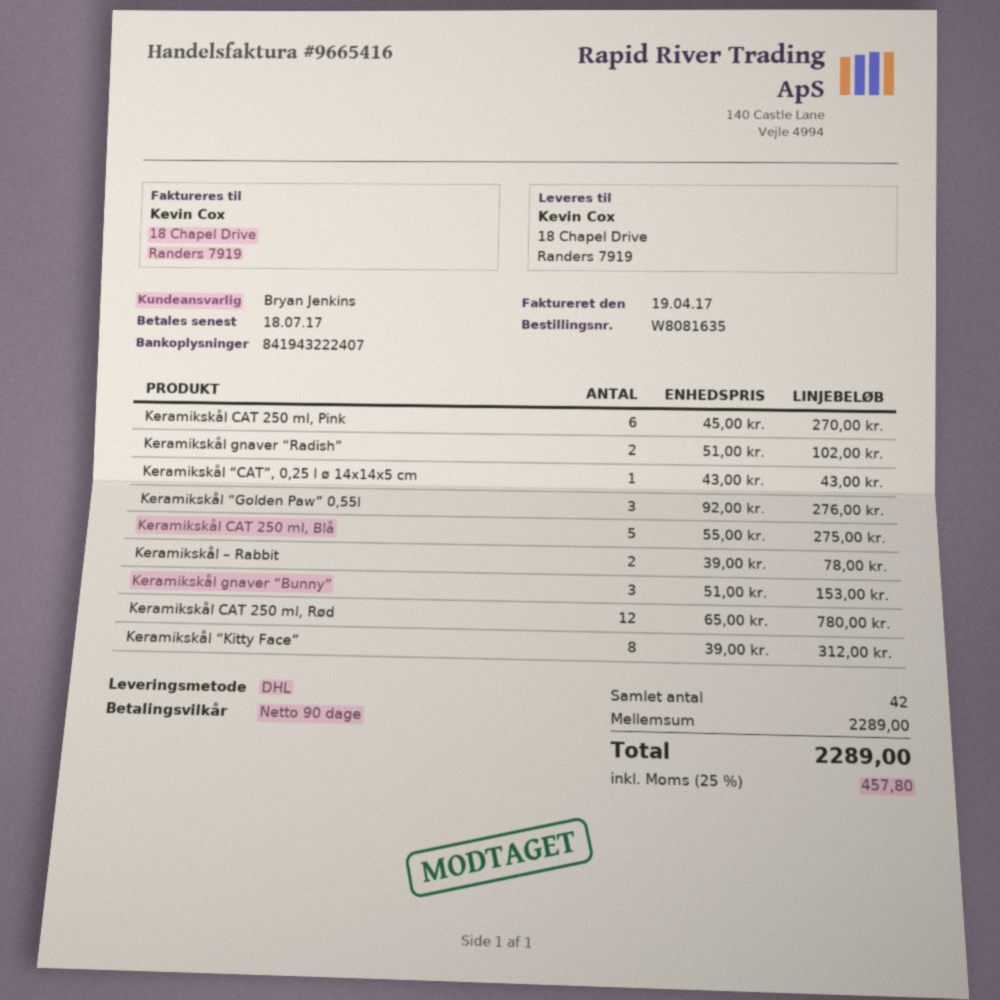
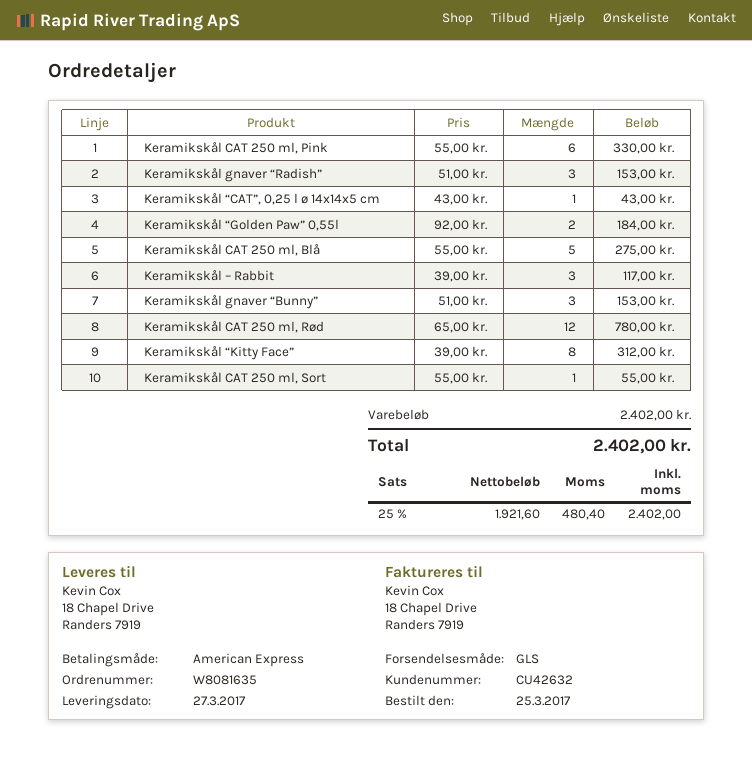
shipping method: DHL -> GLS
Keramikskål CAT 250 ml, Pink: 6 x 45.00 = 270.00 -> 6 x 55.00 = 330.00
Keramikskål gnaver “Radish”: 2 x 51.00 = 102.00 -> 3 x 51.00 = 153.00
Keramikskål “Golden Paw” 0,55l: 3 x 92.00 = 276.00 -> 2 x 92.00 = 184.00
Keramikskål – Rabbit: 2 x 39.00 = 78.00 -> 3 x 39.00 = 117.00
Keramikskål CAT 250 ml, Sort: none -> 1 x 55.00 = 55.00
subtotal: 2289.00 -> 2402.00
tax: 25% = 457.80 -> 25% = 480.40
total: 2289.00 -> 2402.00

